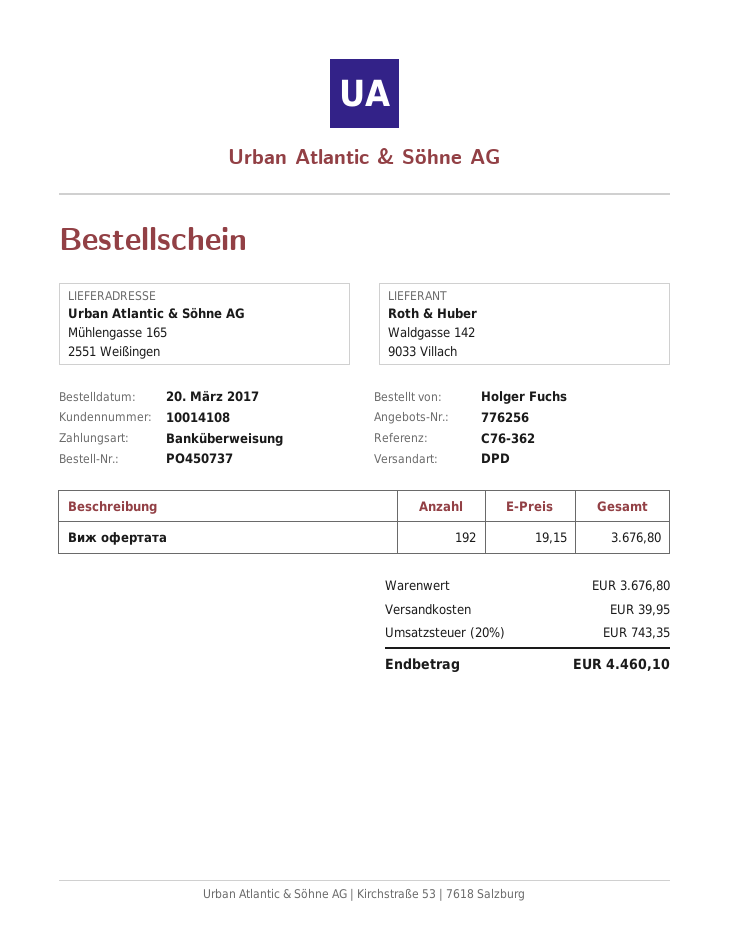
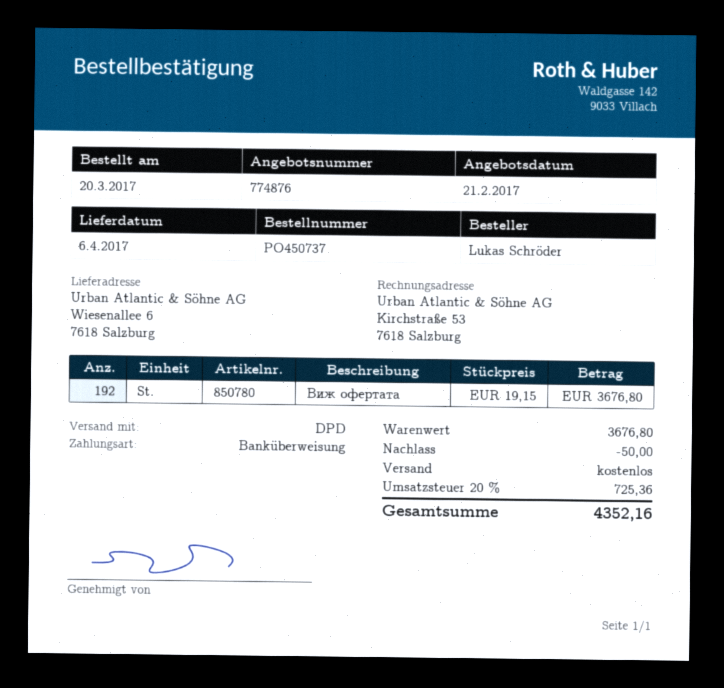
quote number: 776256 -> 774876
ordered by: Holger Fuchs -> Lukas Schröder
ship to: Mühlengasse 165, 2551 Weißingen -> Wiesenallee 6, 7618 Salzburg
discount: none -> 50.00
shipping: 39.95 -> 0.00
tax: 20% = 743.35 -> 20% = 725.36
total: 4460.10 -> 4352.16

